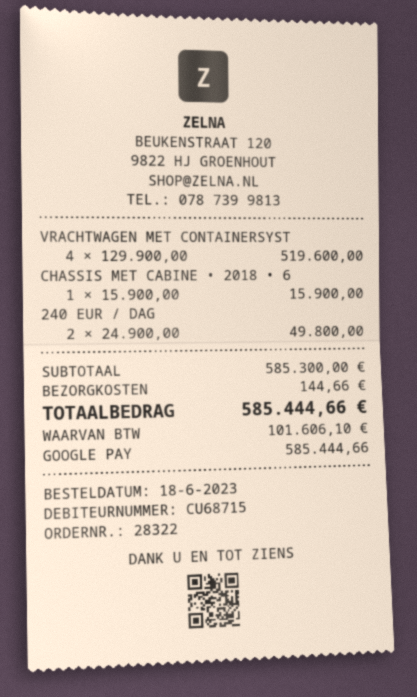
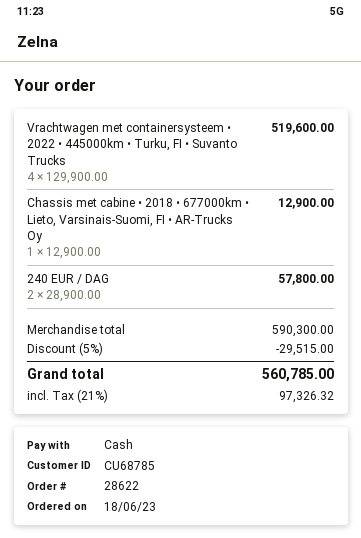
order number: 28322 -> 28622
customer number: CU68715 -> CU68785
payment method: Google Pay -> cash
CHASSIS MET CABINE • 2018 • 6: 1 x 15900.00 = 15900.00 -> 1 x 12900.00 = 12900.00
240 EUR / DAG: 2 x 24900.00 = 49800.00 -> 2 x 28900.00 = 57800.00
subtotal: 585300.00 -> 590300.00
discount: none -> 5% = 29515.00
shipping: 144.66 -> none
tax: 101606.10 -> 97326.32
total: 585444.66 -> 560785.00

